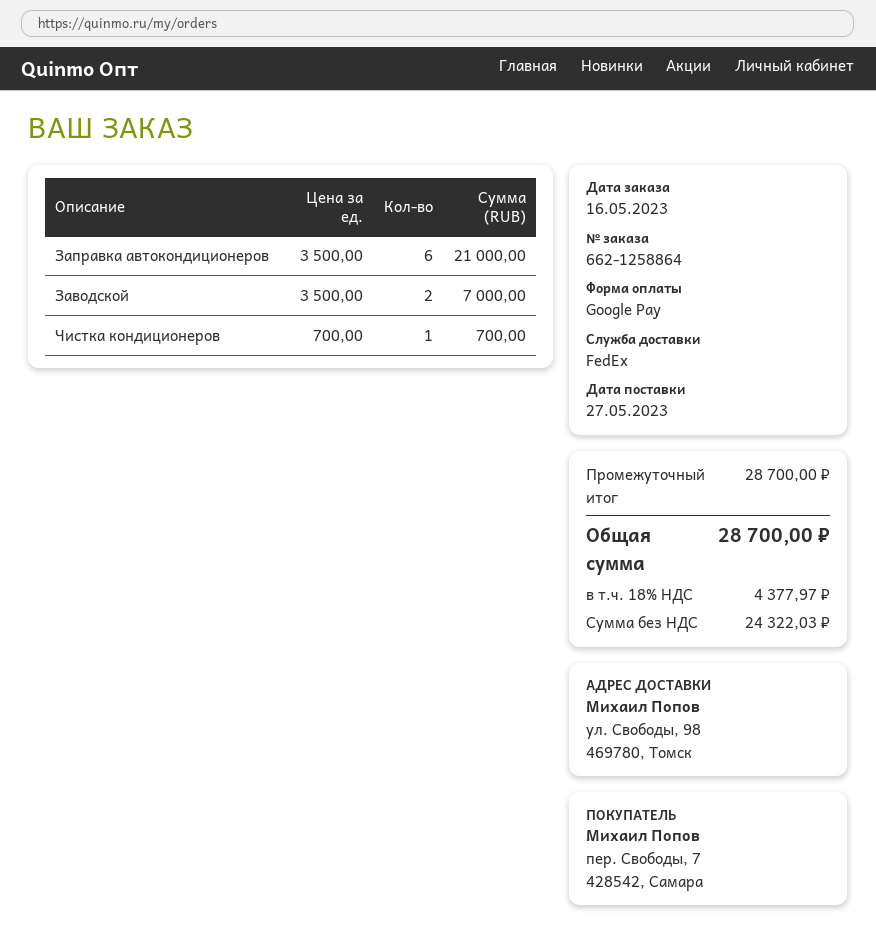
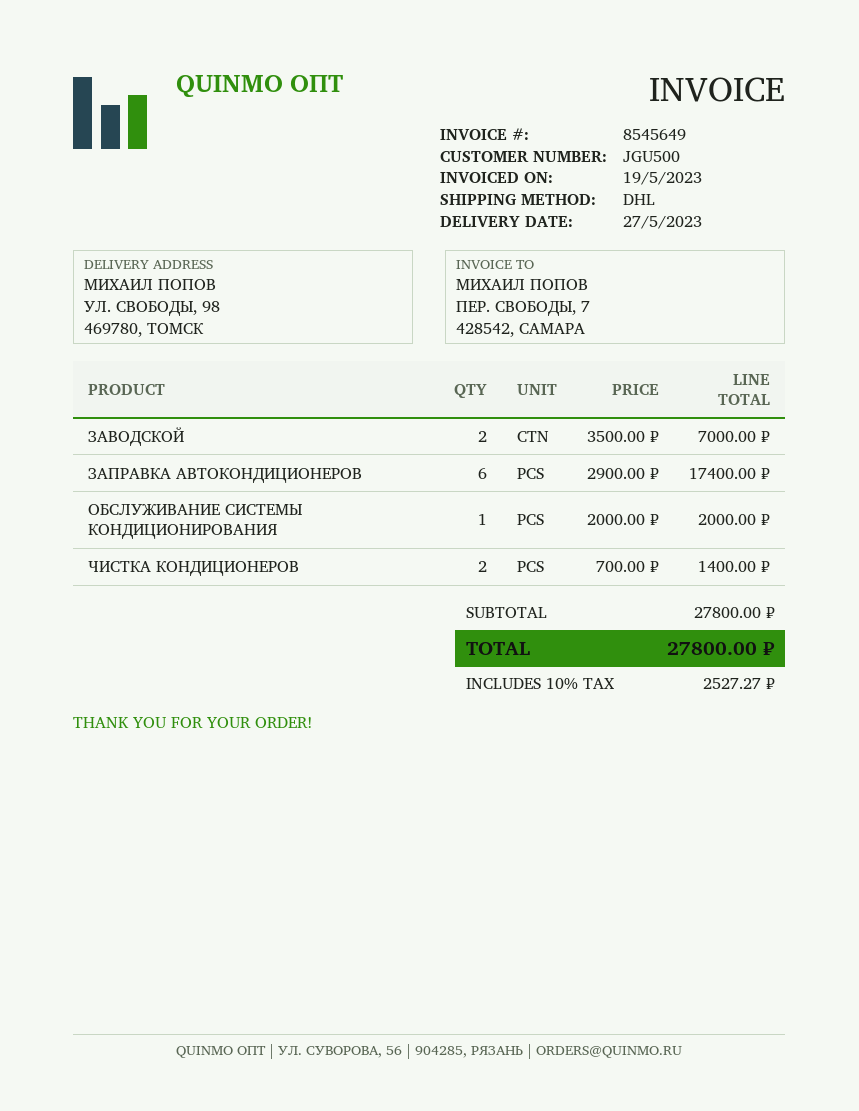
shipping method: FedEx -> DHL
Заправка автокондиционеров: 6 x 3500.00 = 21000.00 -> 6 x 2900.00 = 17400.00
Чистка кондиционеров: 1 x 700.00 = 700.00 -> 2 x 700.00 = 1400.00
ОБСЛУЖИВАНИЕ СИСТЕМЫ КОНДИЦИОНИРОВАНИЯ: none -> 1 x 2000.00 = 2000.00
subtotal: 28700.00 -> 27800.00
tax: 18% = 4377.97 -> 10% = 2527.27
total: 28700.00 -> 27800.00

